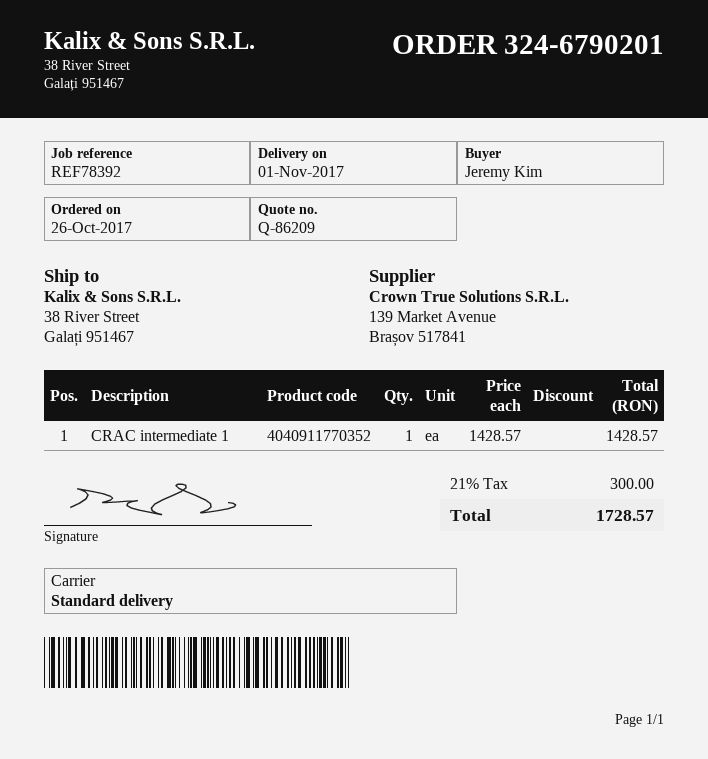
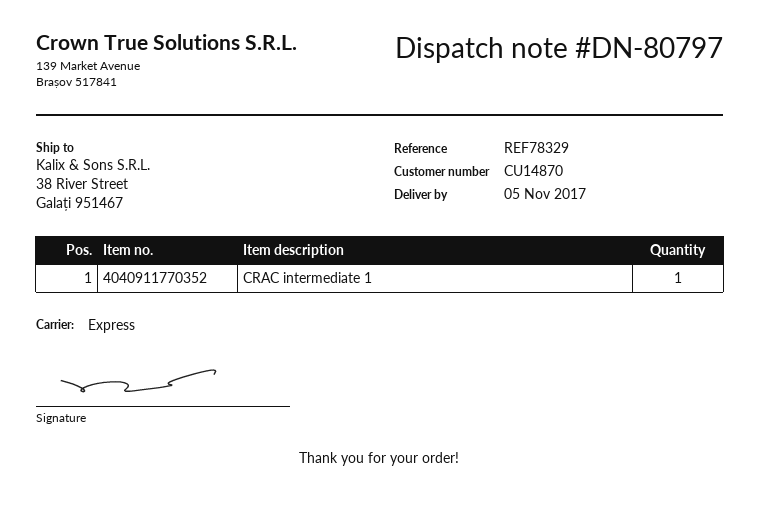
delivery date: 2017-11-01 -> 2017-11-05
reference: REF78392 -> REF78329
shipping method: standard -> express

